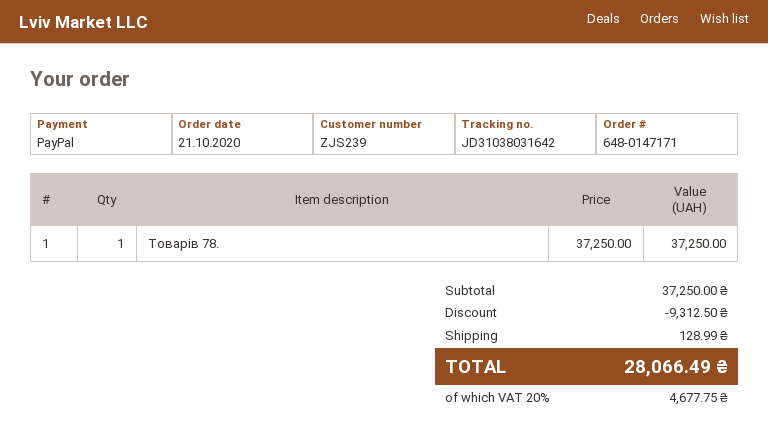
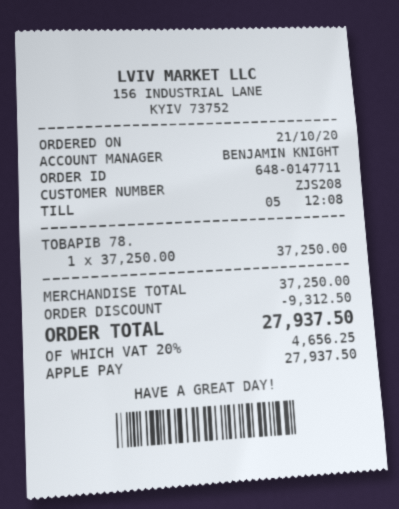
order number: 648-0147171 -> 648-0147711
customer number: ZJS239 -> ZJS208
payment method: PayPal -> Apple Pay
shipping: 128.99 -> none
tax: 20% = 4677.75 -> 20% = 4656.25
total: 28066.49 -> 27937.50

